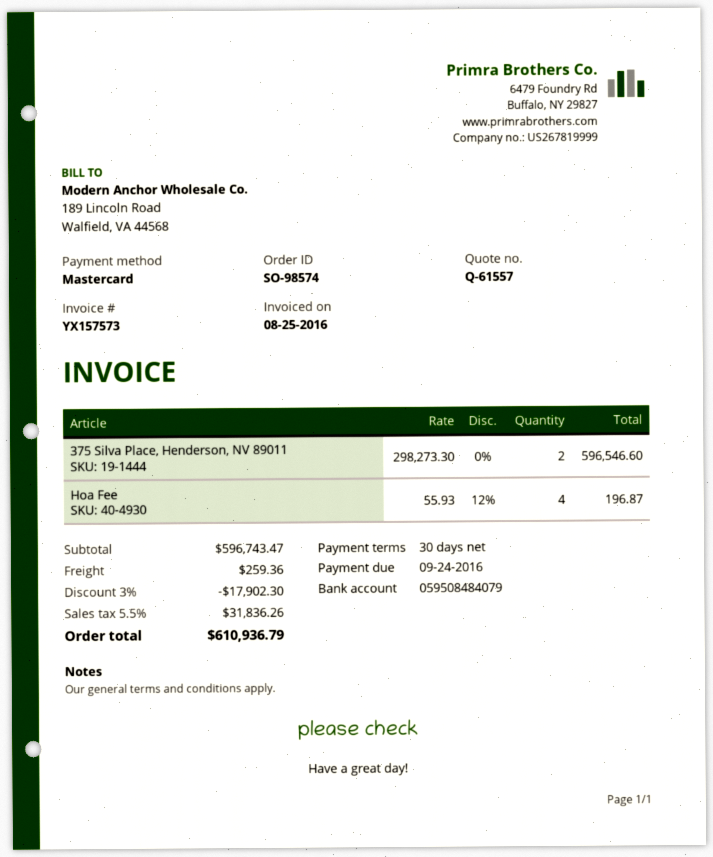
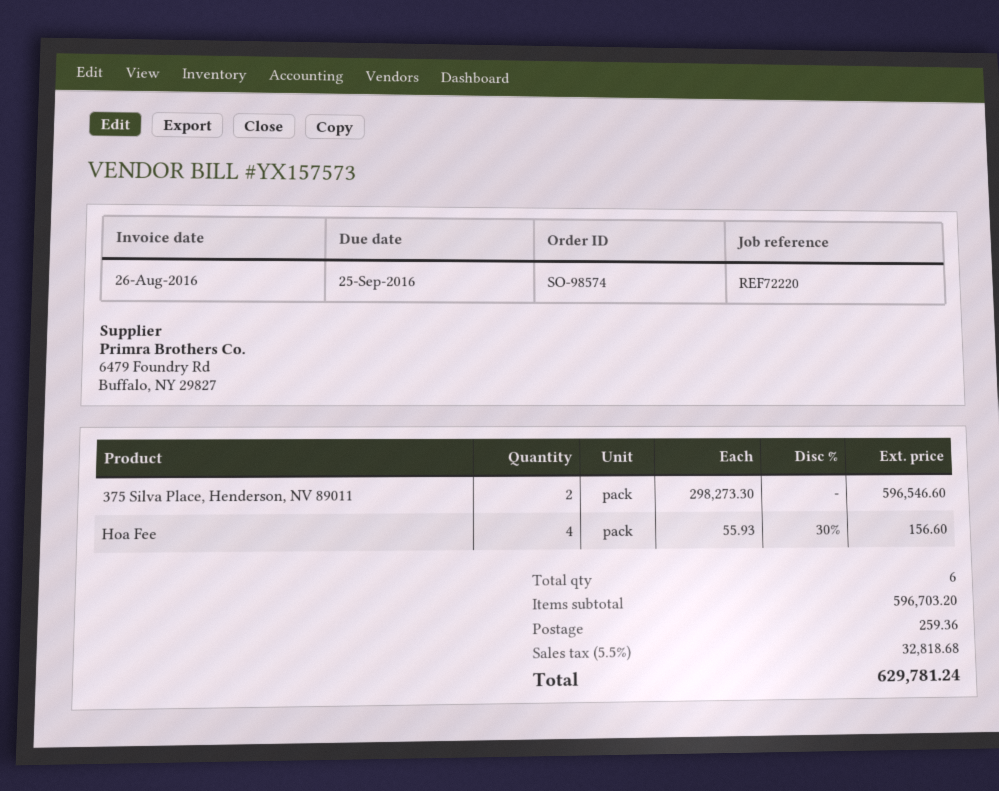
invoice date: 2016-08-25 -> 2016-08-26
due date: 2016-09-24 -> 2016-09-25
Hoa Fee: 4 x 55.93 - 12% = 196.87 -> 4 x 55.93 - 30% = 156.60
subtotal: 596743.47 -> 596703.20
discount: 3% = 17902.30 -> none
tax: 5.5% = 31836.26 -> 5.5% = 32818.68
total: 610936.79 -> 629781.24

